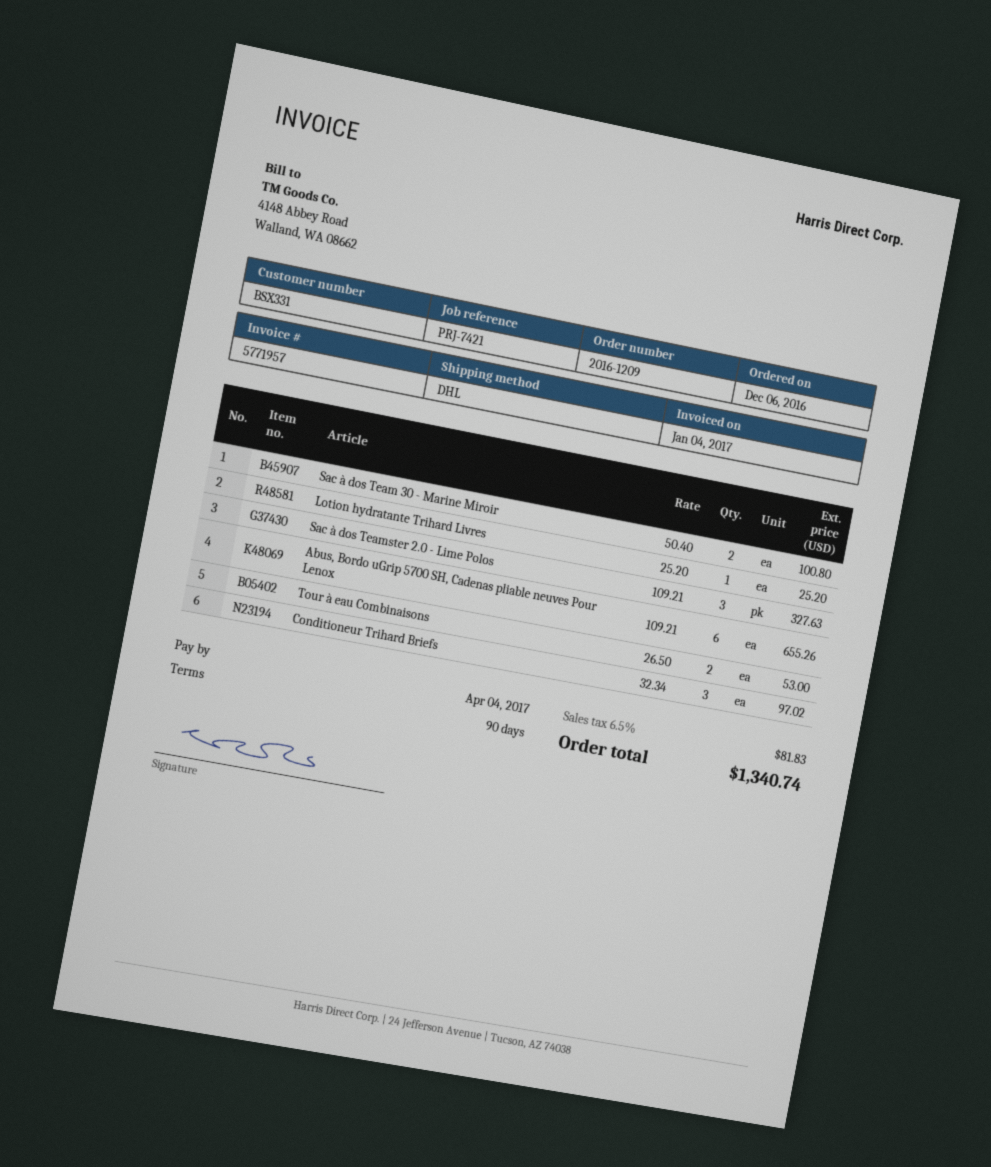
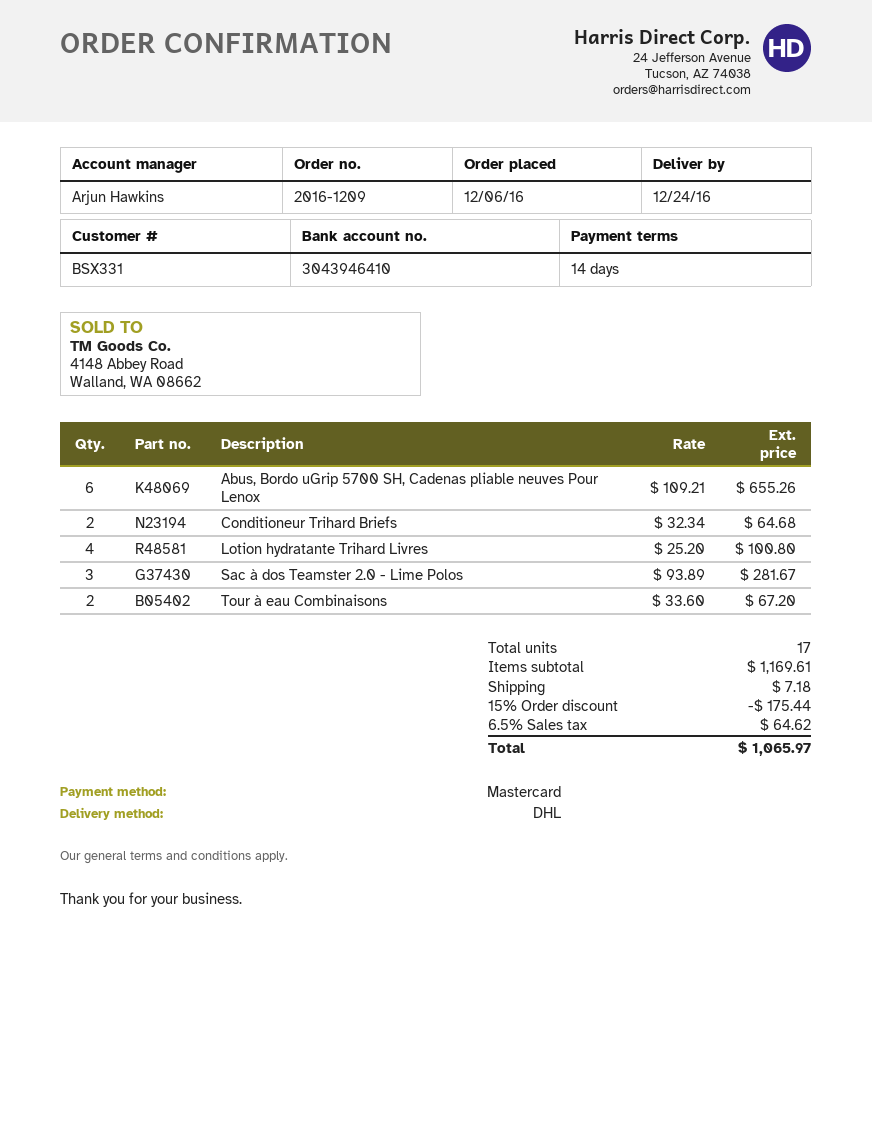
payment terms: 90 days -> 14 days
Sac à dos Team 30 - Marine Miroir: 2 x 50.40 = 100.80 -> none
Lotion hydratante Trihard Livres: 1 x 25.20 = 25.20 -> 4 x 25.20 = 100.80
Sac à dos Teamster 2.0 - Lime Polos: 3 x 109.21 = 327.63 -> 3 x 93.89 = 281.67
Tour à eau Combinaisons: 2 x 26.50 = 53.00 -> 2 x 33.60 = 67.20
Conditioneur Trihard Briefs: 3 x 32.34 = 97.02 -> 2 x 32.34 = 64.68
discount: none -> 15% = 175.44
shipping: none -> 7.18
tax: 6.5% = 81.83 -> 6.5% = 64.62
total: 1340.74 -> 1065.97

